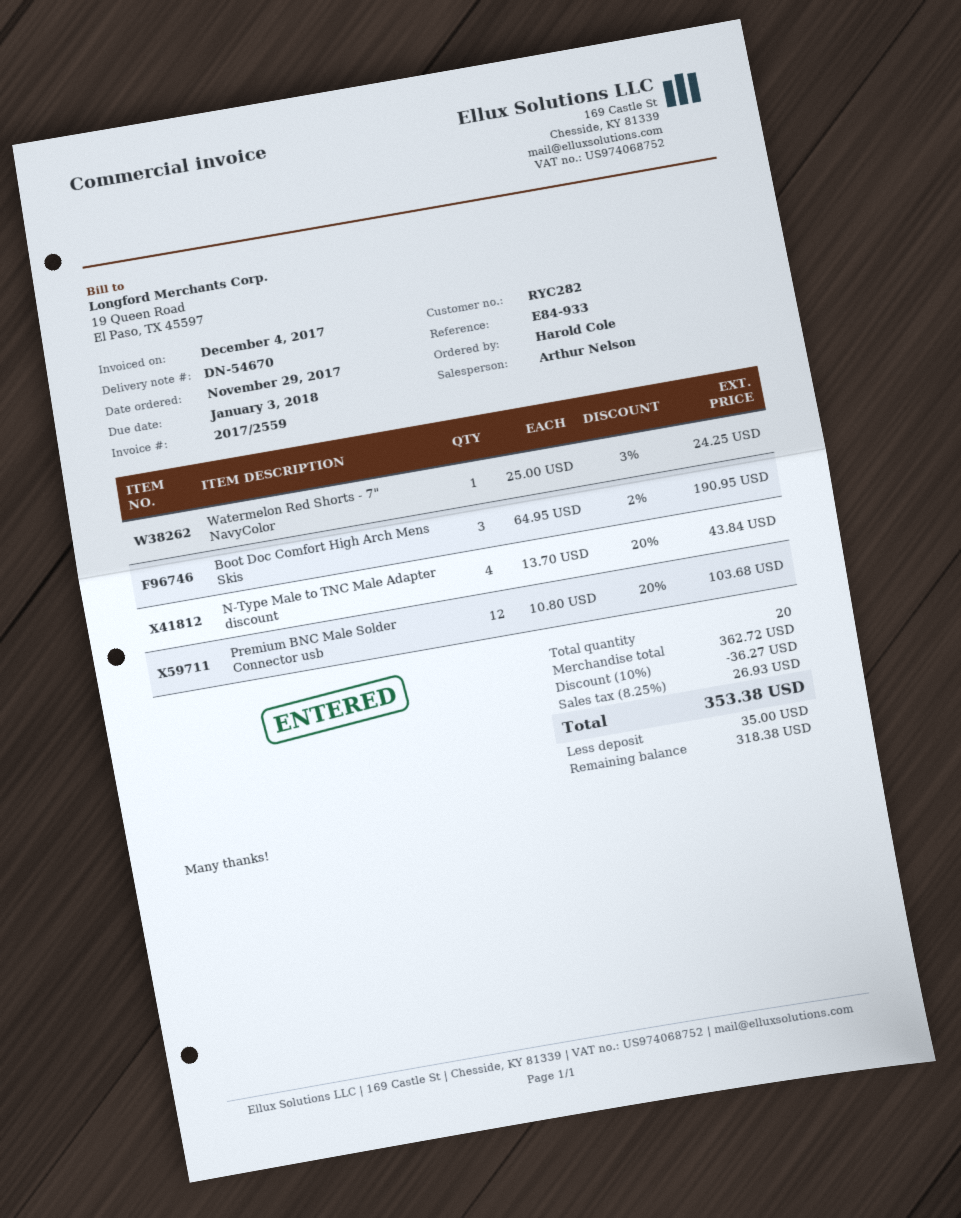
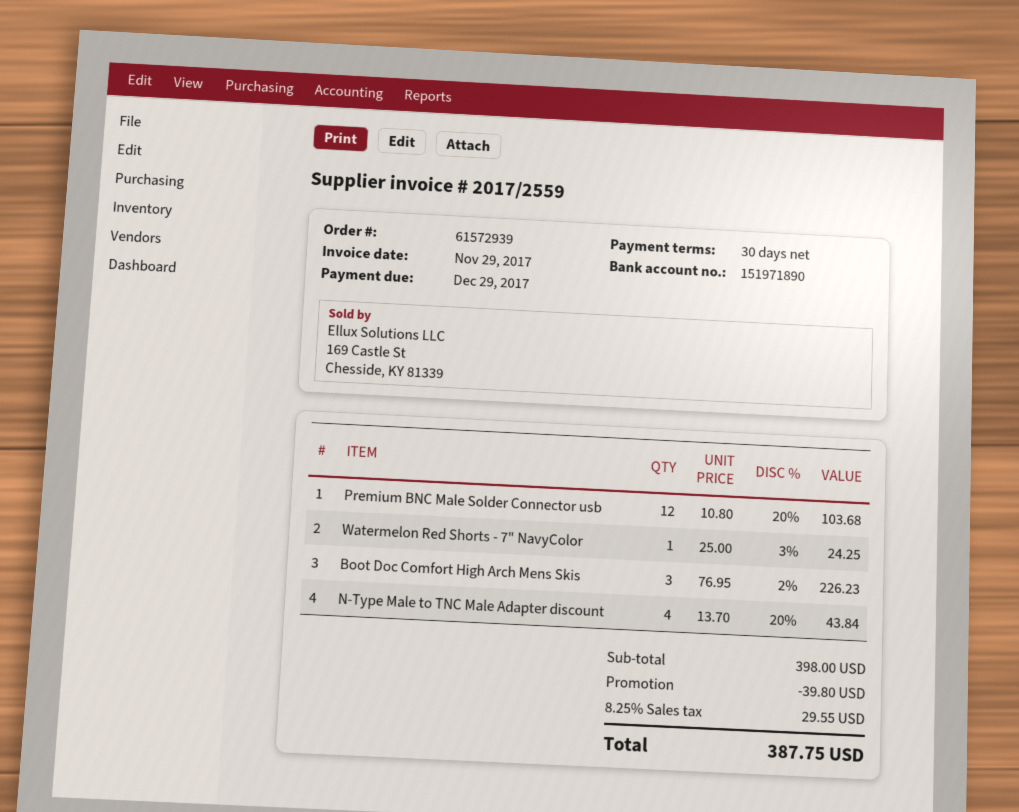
invoice date: 2017-12-04 -> 2017-11-29
due date: 2018-01-03 -> 2017-12-29
Boot Doc Comfort High Arch Mens Skis: 3 x 64.95 - 2% = 190.95 -> 3 x 76.95 - 2% = 226.23
subtotal: 362.72 -> 398.00
discount: 36.27 -> 39.80
tax: 8.25% = 26.93 -> 8.25% = 29.55
total: 353.38 -> 387.75

